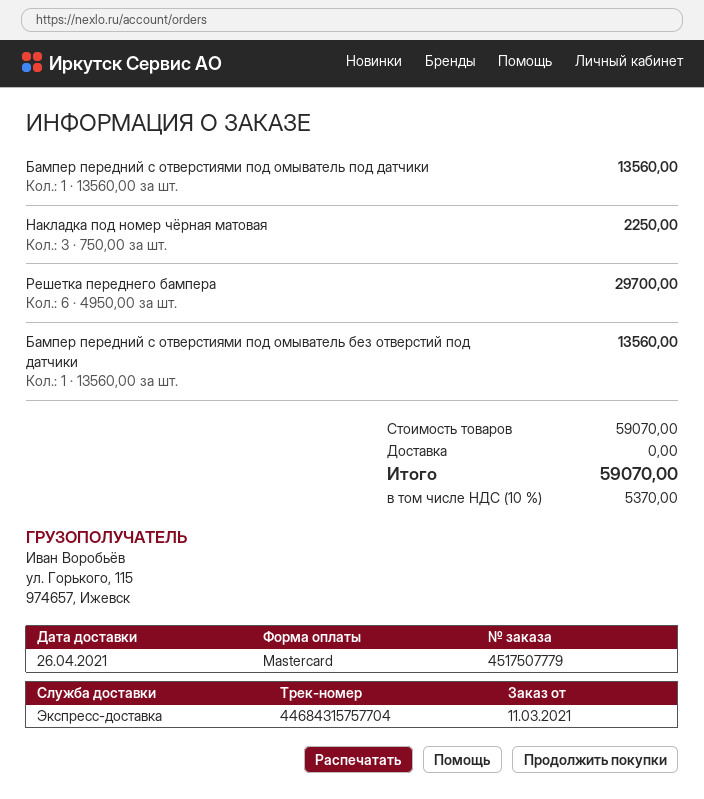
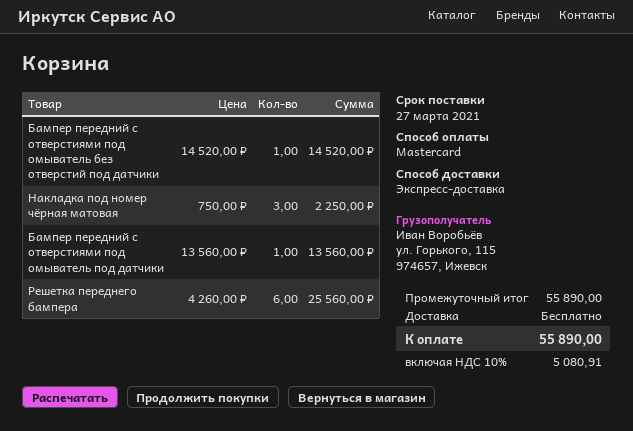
delivery date: 2021-04-26 -> 2021-03-27
Решетка переднего бампера: 6 x 4950.00 = 29700.00 -> 6 x 4260.00 = 25560.00
Бампер передний с отверстиями под омыватель без отверстий под датчики: 1 x 13560.00 = 13560.00 -> 1 x 14520.00 = 14520.00
subtotal: 59070.00 -> 55890.00
tax: 10% = 5370.00 -> 10% = 5080.91
total: 59070.00 -> 55890.00

